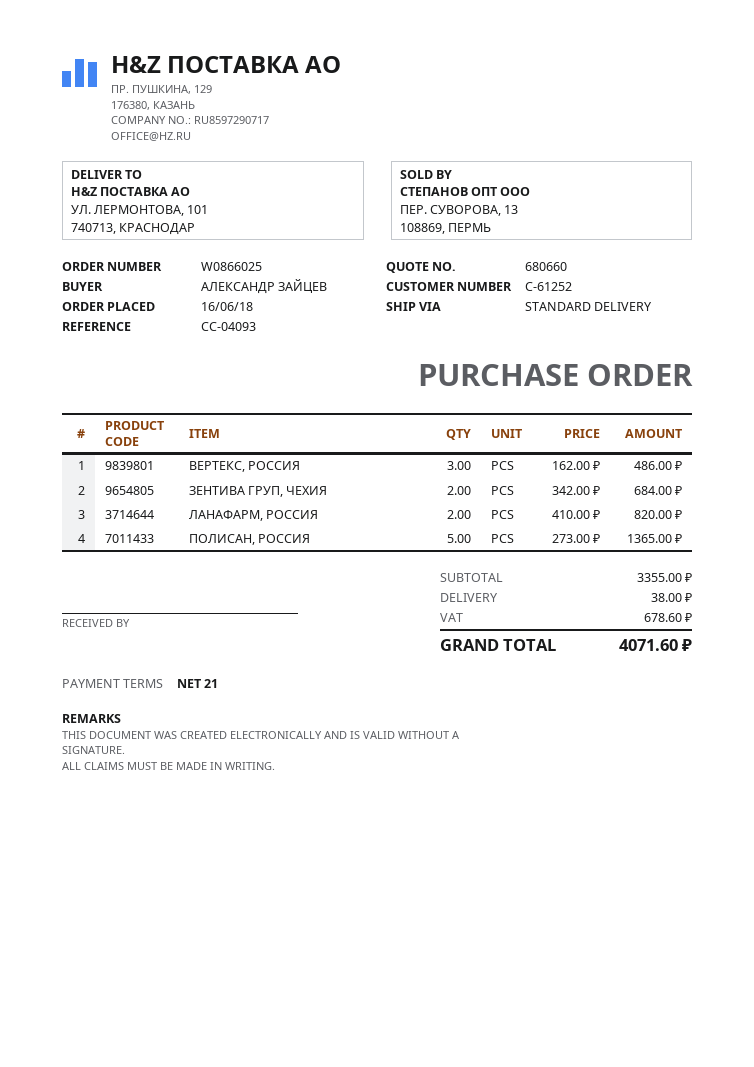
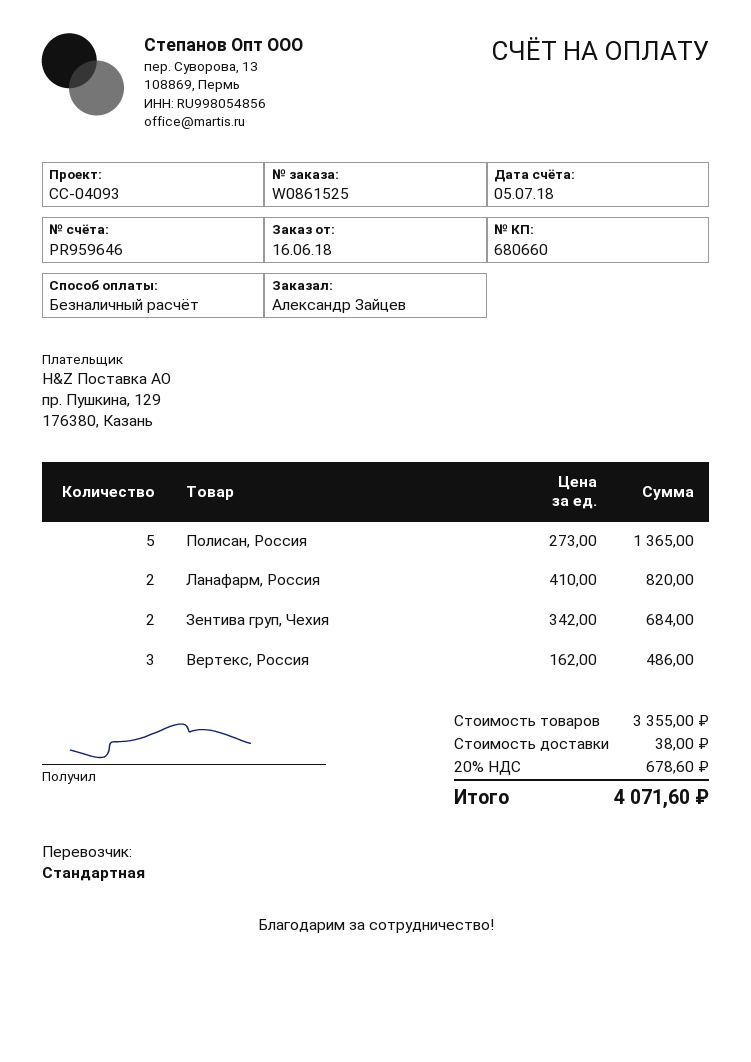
order number: W0866025 -> W0861525

